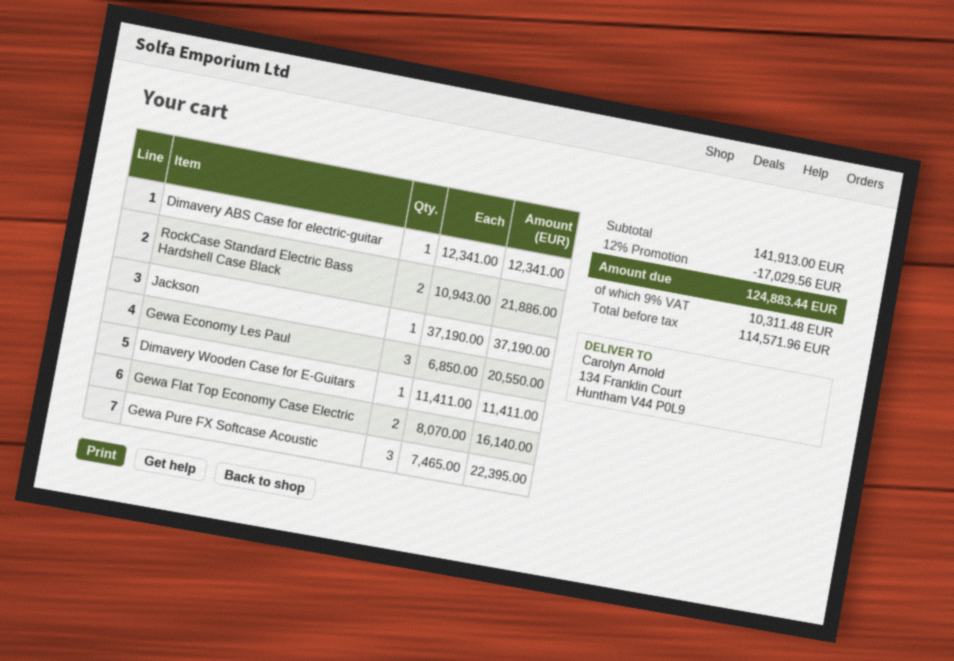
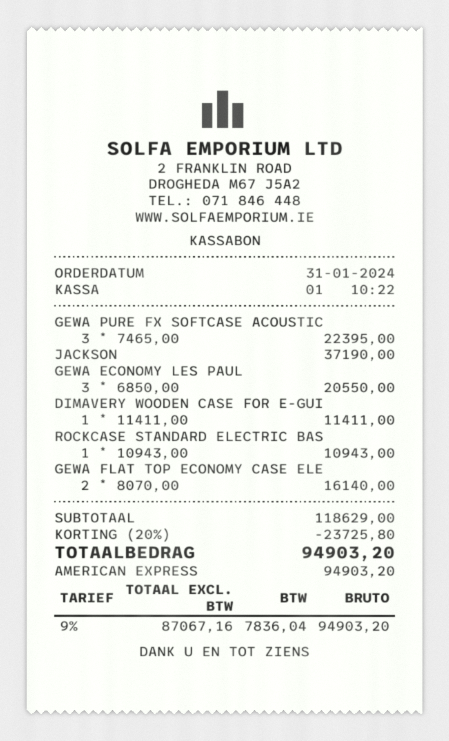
Dimavery ABS Case for electric-guitar: 1 x 12341.00 = 12341.00 -> none
RockCase Standard Electric Bass Hardshell Case Black: 2 x 10943.00 = 21886.00 -> 1 x 10943.00 = 10943.00
subtotal: 141913.00 -> 118629.00
discount: 12% = 17029.56 -> 20% = 23725.80
net: 114571.96 -> 87067.16
tax: 9% = 10311.48 -> 9% = 7836.04
total: 124883.44 -> 94903.20

